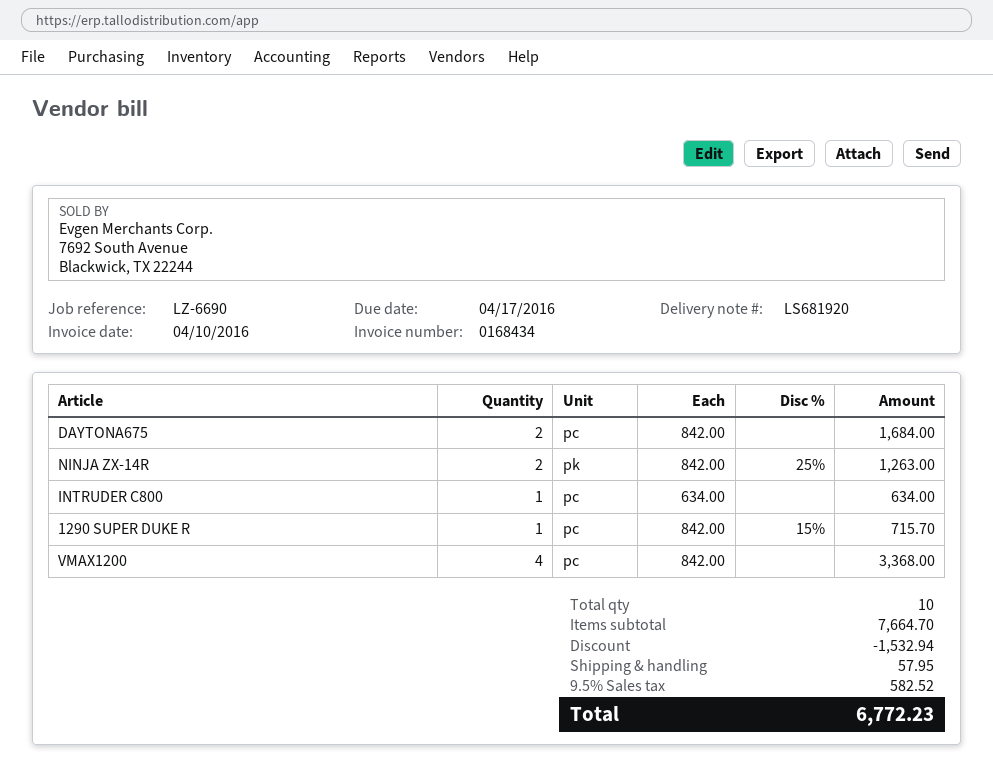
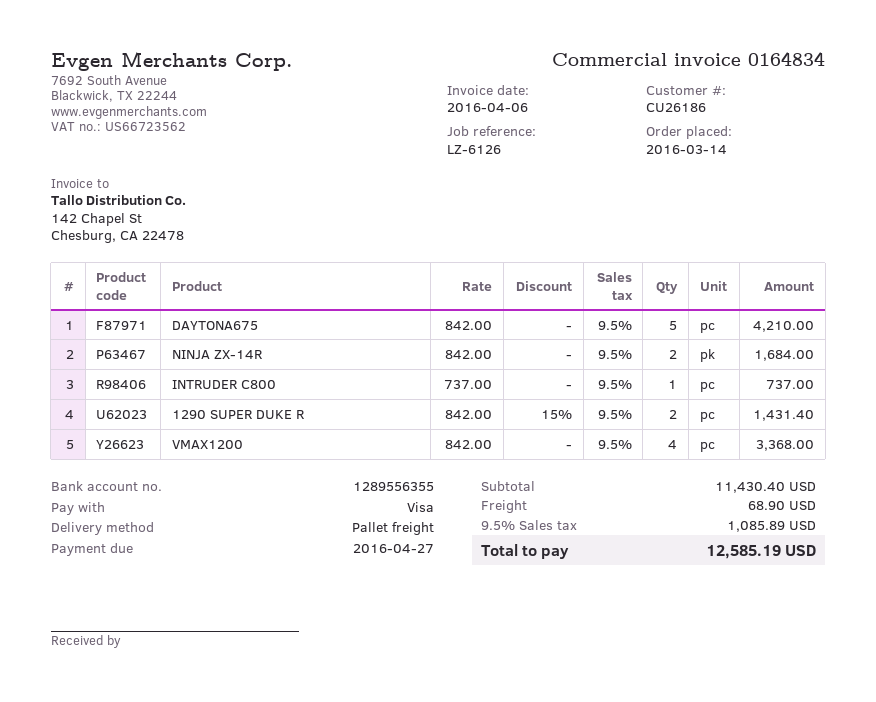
invoice number: 0168434 -> 0164834
invoice date: 2016-04-10 -> 2016-04-06
due date: 2016-04-17 -> 2016-04-27
reference: LZ-6690 -> LZ-6126
DAYTONA675: 2 x 842.00 = 1684.00 -> 5 x 842.00 = 4210.00
NINJA ZX-14R: 2 x 842.00 - 25% = 1263.00 -> 2 x 842.00 = 1684.00
INTRUDER C800: 1 x 634.00 = 634.00 -> 1 x 737.00 = 737.00
1290 SUPER DUKE R: 1 x 842.00 - 15% = 715.70 -> 2 x 842.00 - 15% = 1431.40
subtotal: 7664.70 -> 11430.40
discount: 1532.94 -> none
shipping: 57.95 -> 68.90
tax: 9.5% = 582.52 -> 9.5% = 1085.89
total: 6772.23 -> 12585.19

